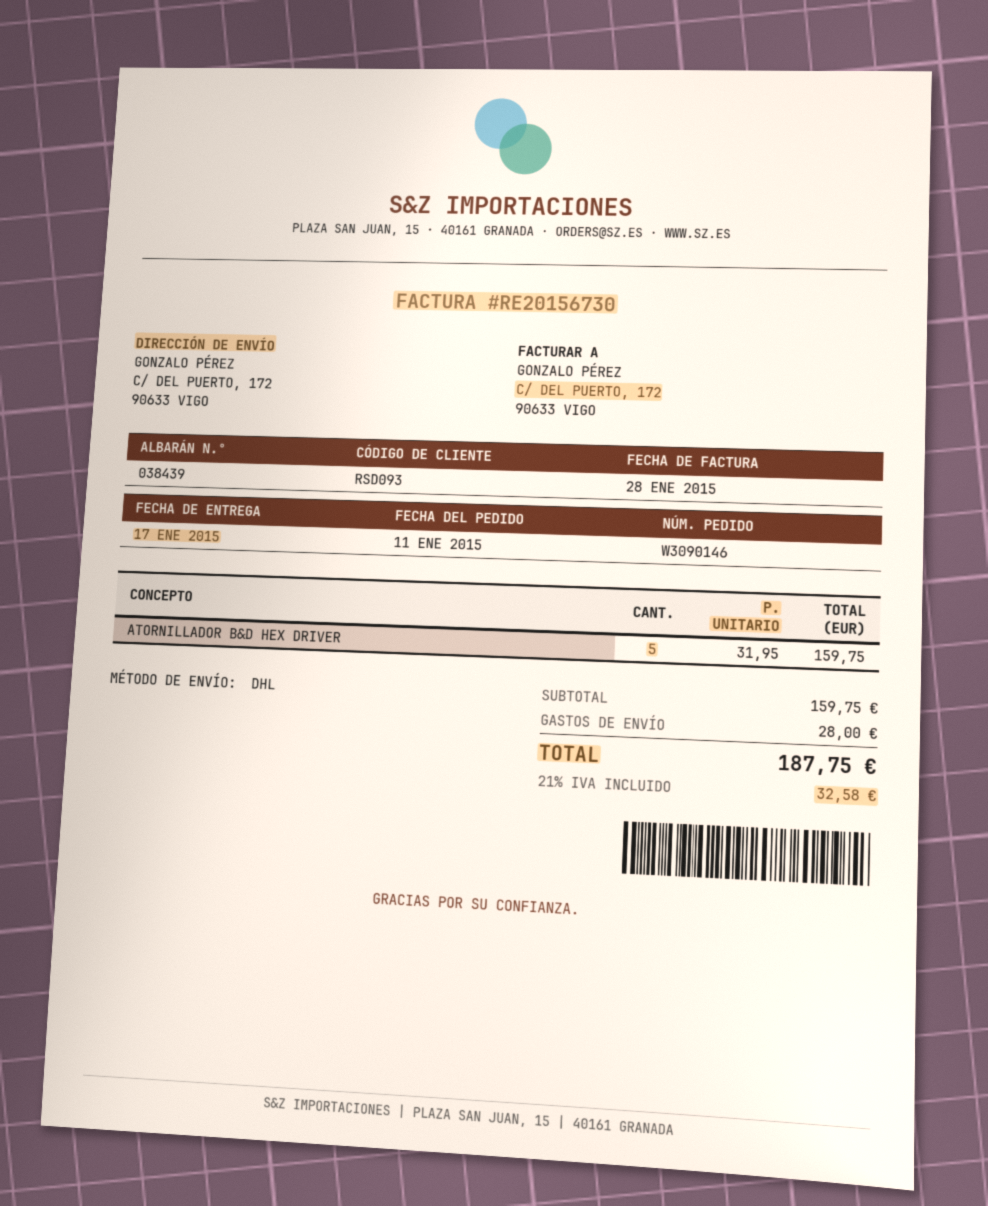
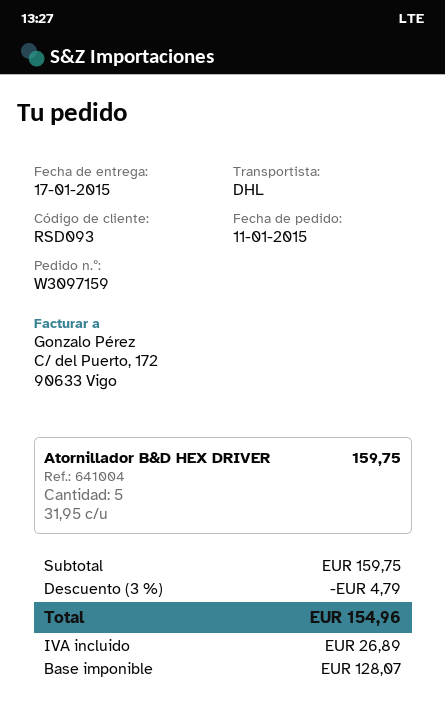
order number: W3090146 -> W3097159
discount: none -> 3% = 4.79
shipping: 28.00 -> none
tax: 32.58 -> 26.89
total: 187.75 -> 154.96

